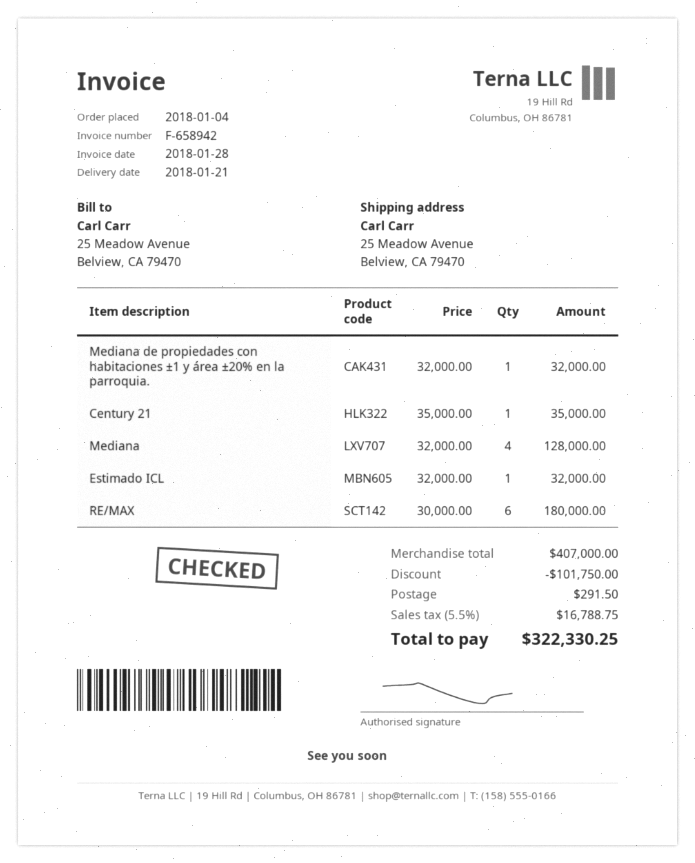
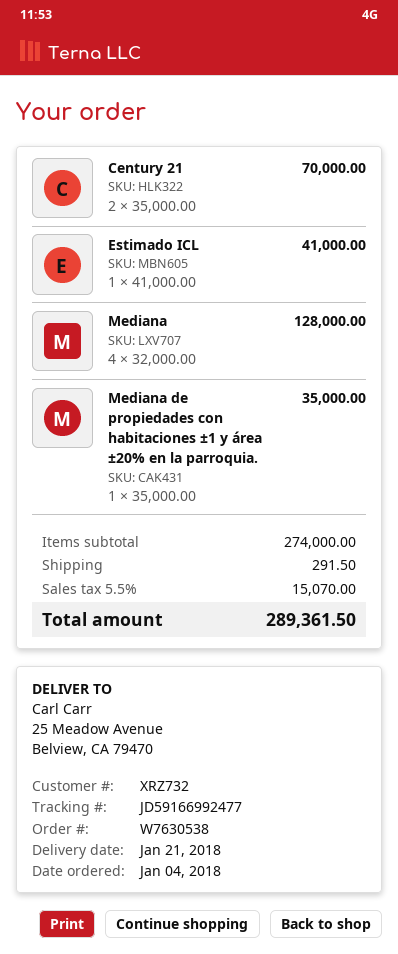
Mediana de propiedades con habitaciones ±1 y área ±20% en la parroquia.: 1 x 32000.00 = 32000.00 -> 1 x 35000.00 = 35000.00
Century 21: 1 x 35000.00 = 35000.00 -> 2 x 35000.00 = 70000.00
Estimado ICL: 1 x 32000.00 = 32000.00 -> 1 x 41000.00 = 41000.00
RE/MAX: 6 x 30000.00 = 180000.00 -> none
subtotal: 407000.00 -> 274000.00
discount: 101750.00 -> none
tax: 5.5% = 16788.75 -> 5.5% = 15070.00
total: 322330.25 -> 289361.50

